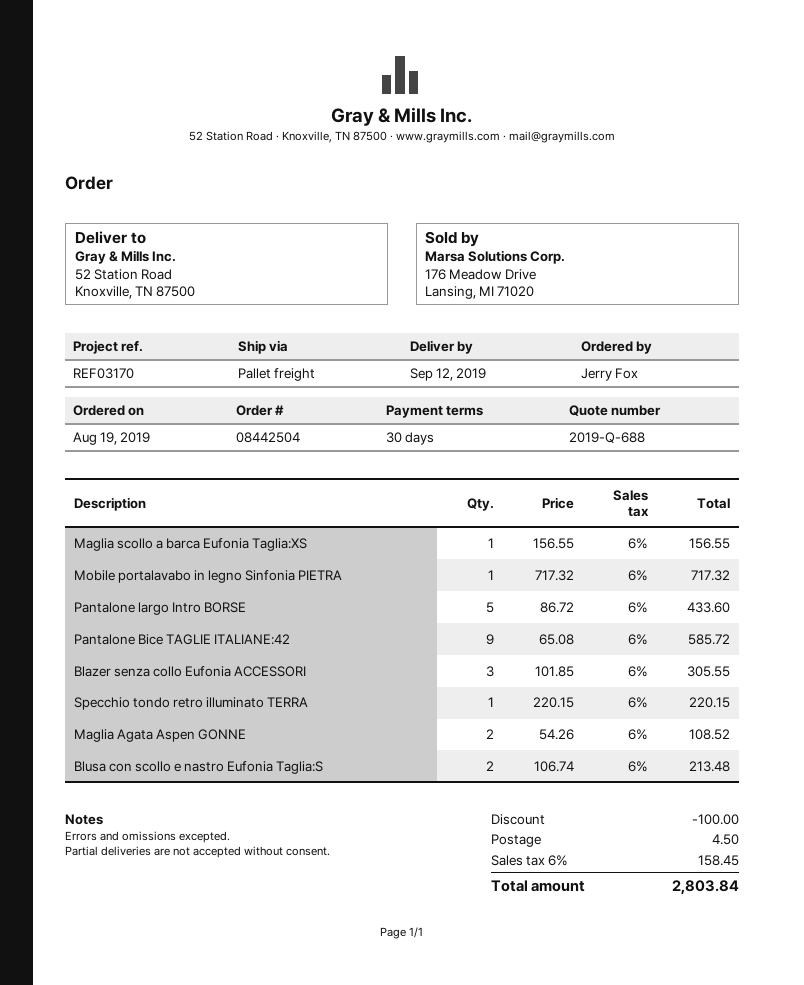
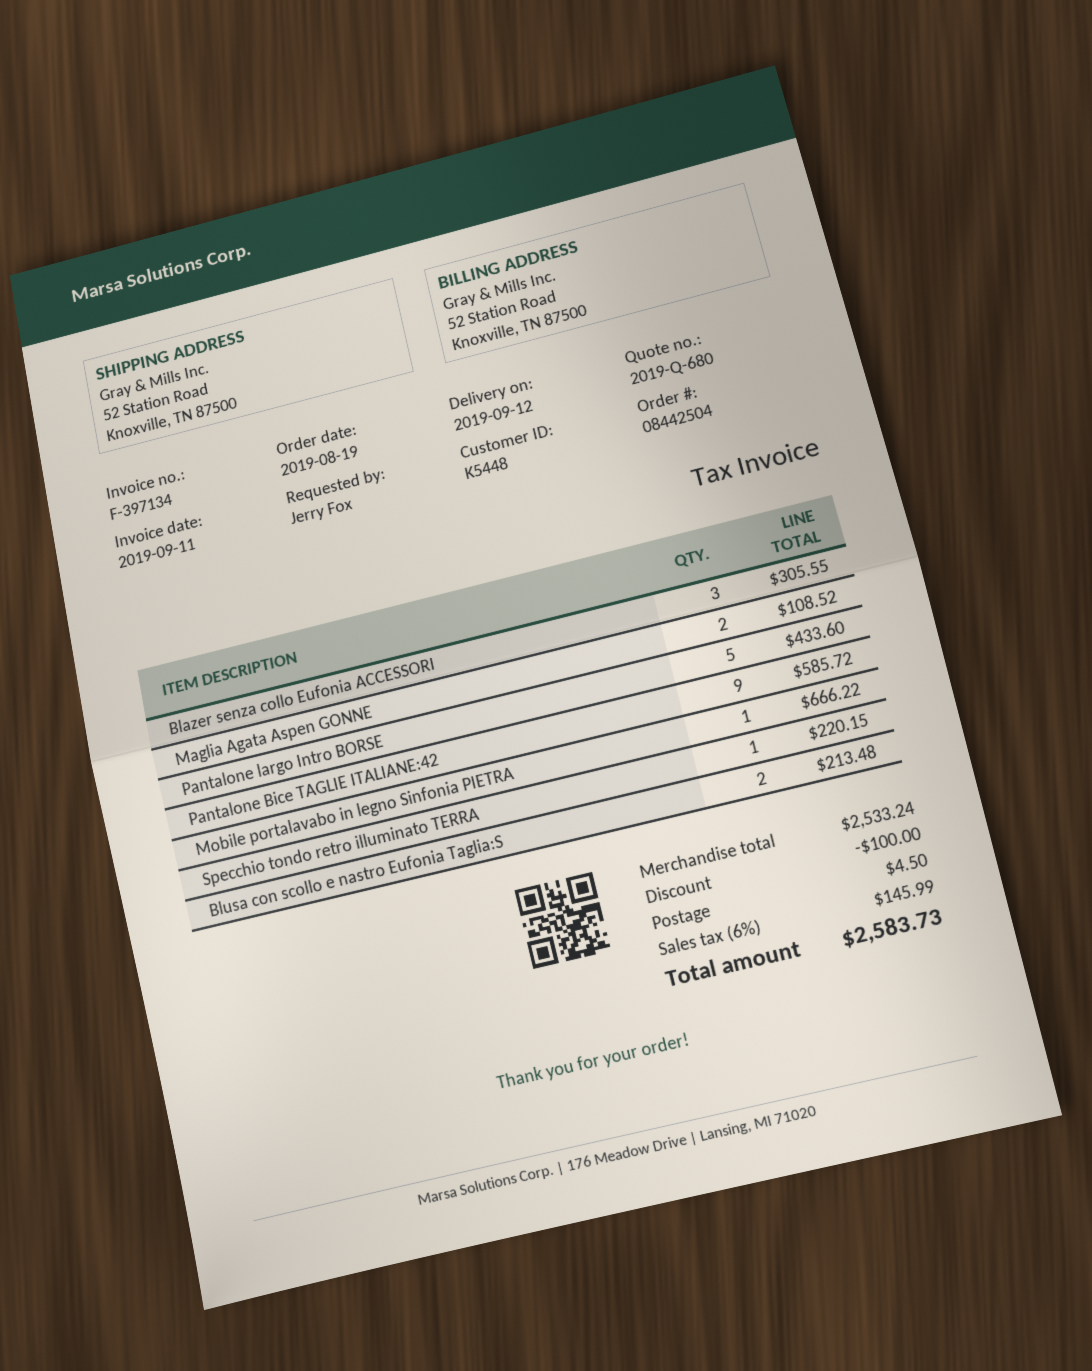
quote number: 2019-Q-688 -> 2019-Q-680
Maglia scollo a barca Eufonia Taglia:XS: 1 for 156.55 -> none
Mobile portalavabo in legno Sinfonia PIETRA: 1 for 717.32 -> 1 for 666.22
tax: 6% = 158.45 -> 6% = 145.99
total: 2803.84 -> 2583.73

